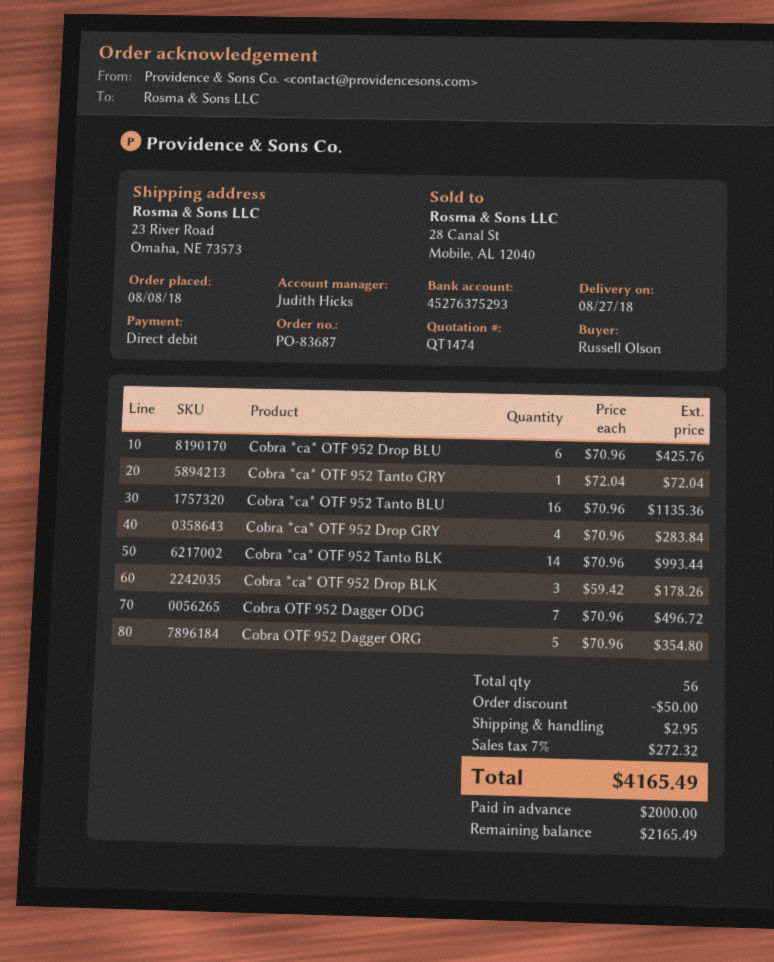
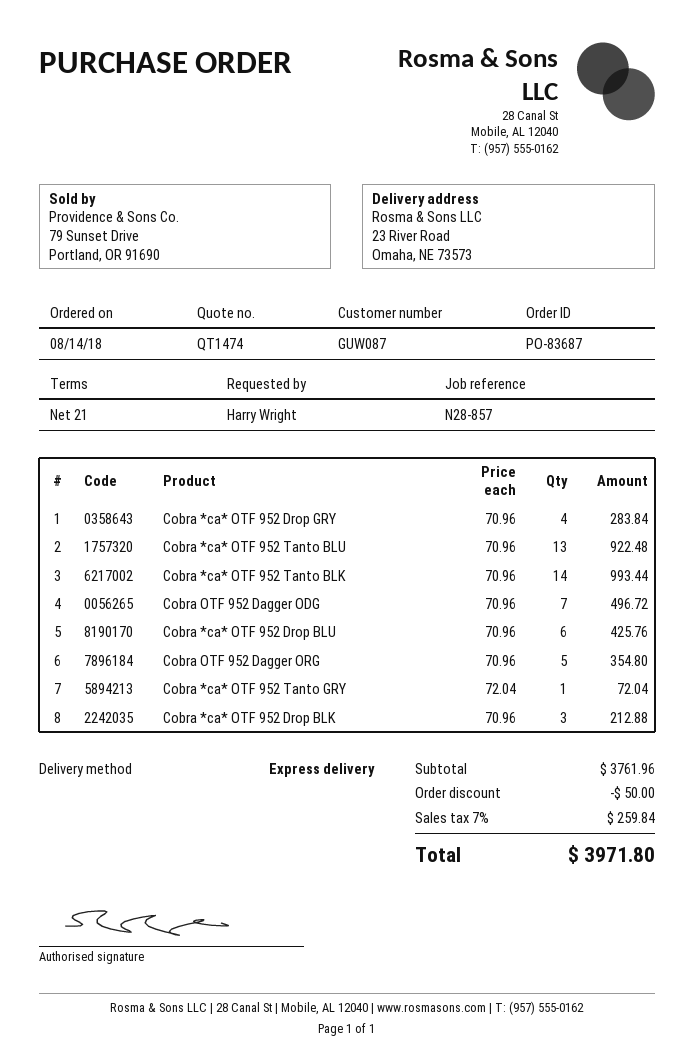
order date: 2018-08-08 -> 2018-08-14
ordered by: Russell Olson -> Harry Wright
Cobra *ca* OTF 952 Tanto BLU: 16 x 70.96 = 1135.36 -> 13 x 70.96 = 922.48
Cobra *ca* OTF 952 Drop BLK: 3 x 59.42 = 178.26 -> 3 x 70.96 = 212.88
shipping: 2.95 -> none
tax: 7% = 272.32 -> 7% = 259.84
total: 4165.49 -> 3971.80

